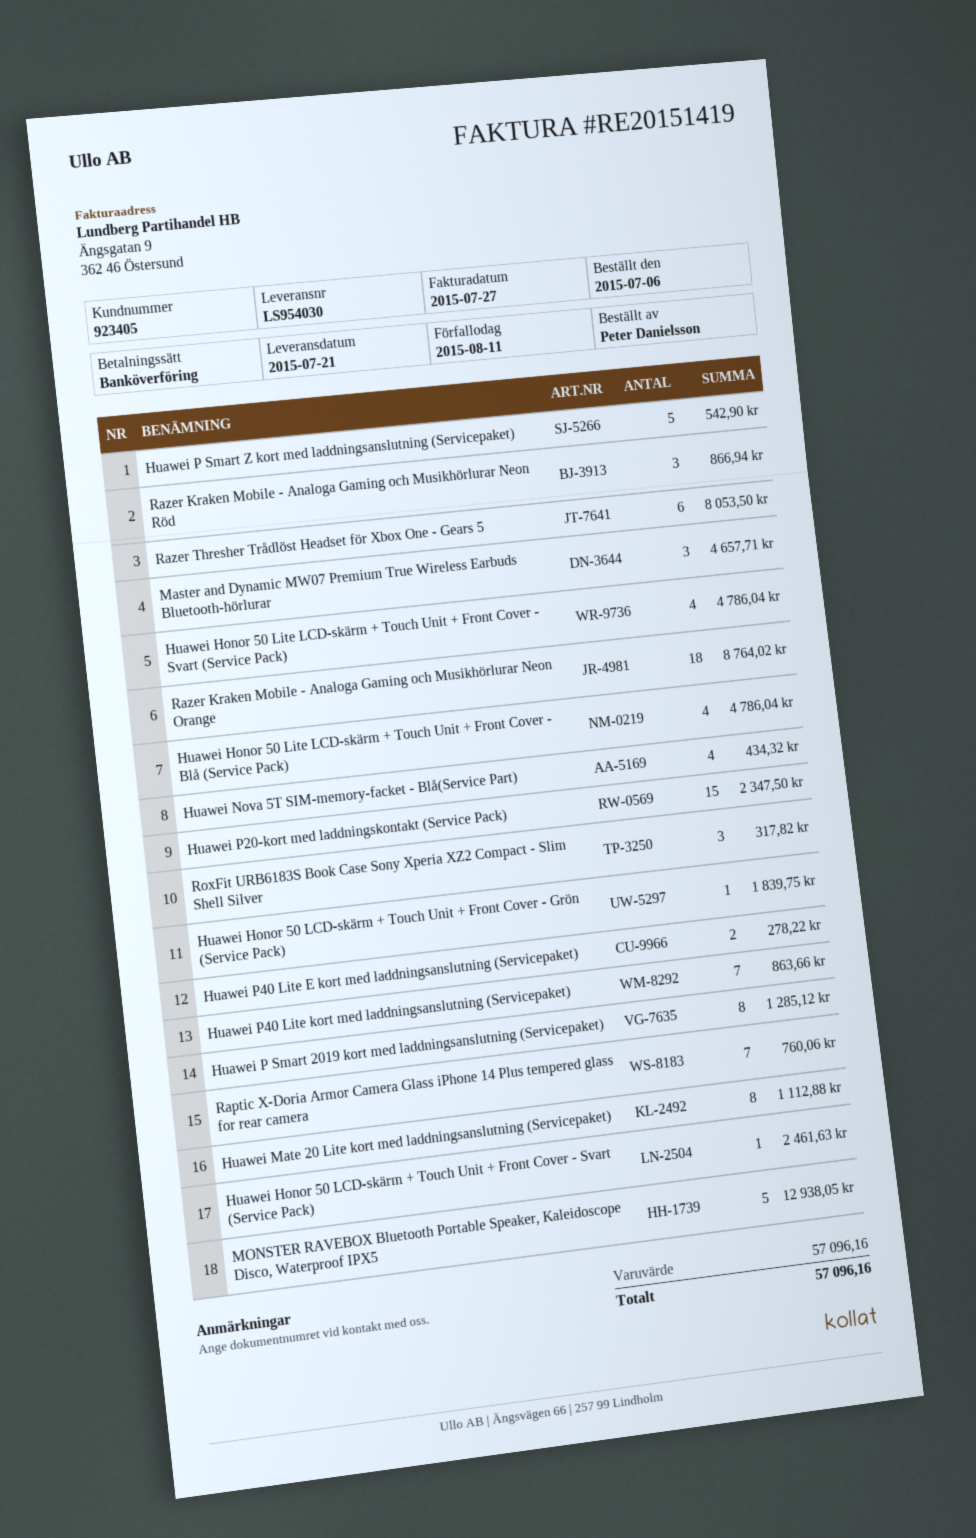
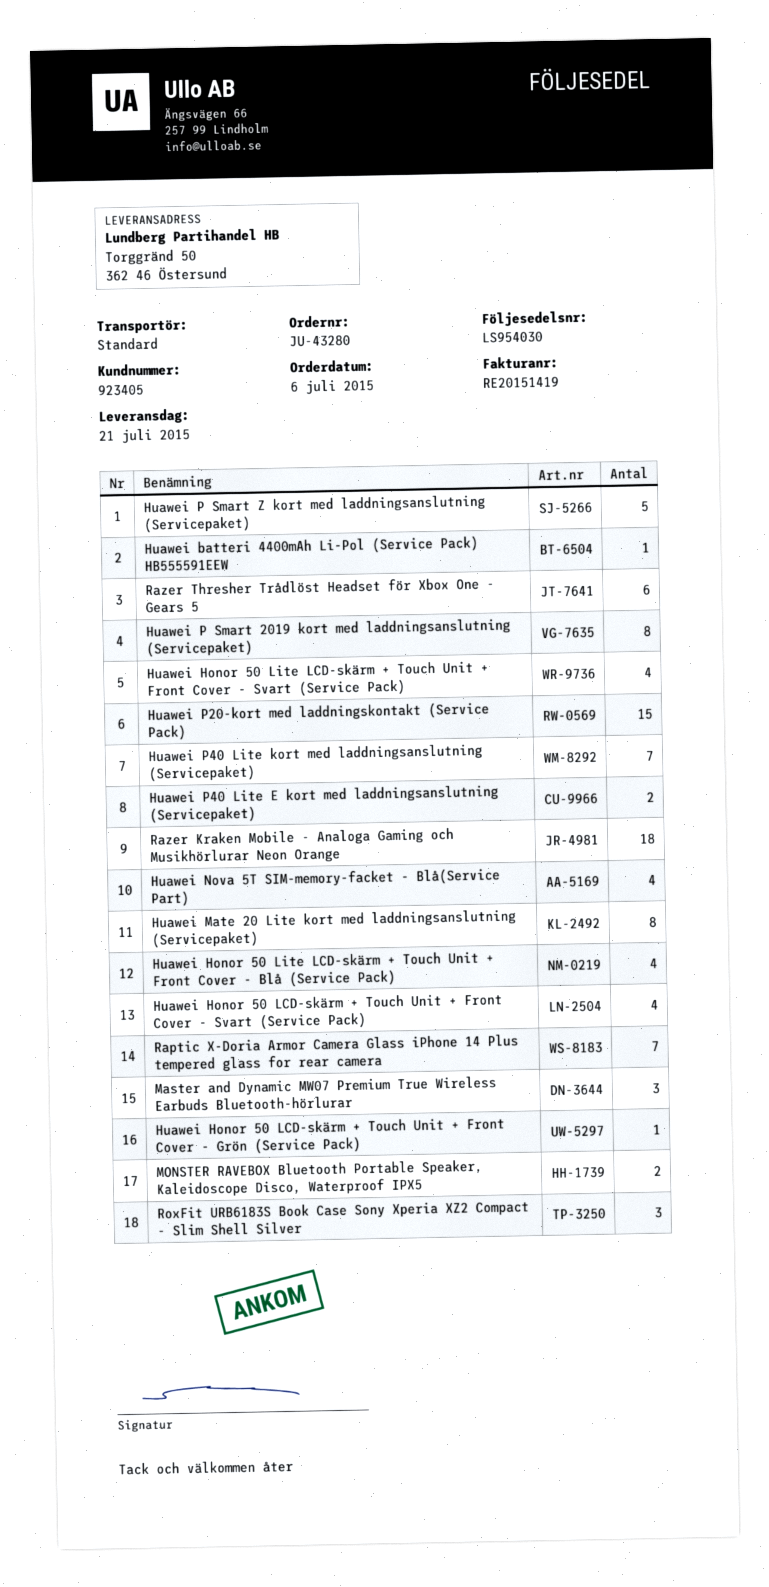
Razer Kraken Mobile - Analoga Gaming och Musikhörlurar Neon Röd: 3 -> none
Huawei Honor 50 LCD-skärm + Touch Unit + Front Cover - Svart (Service Pack): 1 -> 4
MONSTER RAVEBOX Bluetooth Portable Speaker, Kaleidoscope Disco, Waterproof IPX5: 5 -> 2
Huawei batteri 4400mAh Li-Pol (Service Pack) HB555591EEW: none -> 1

